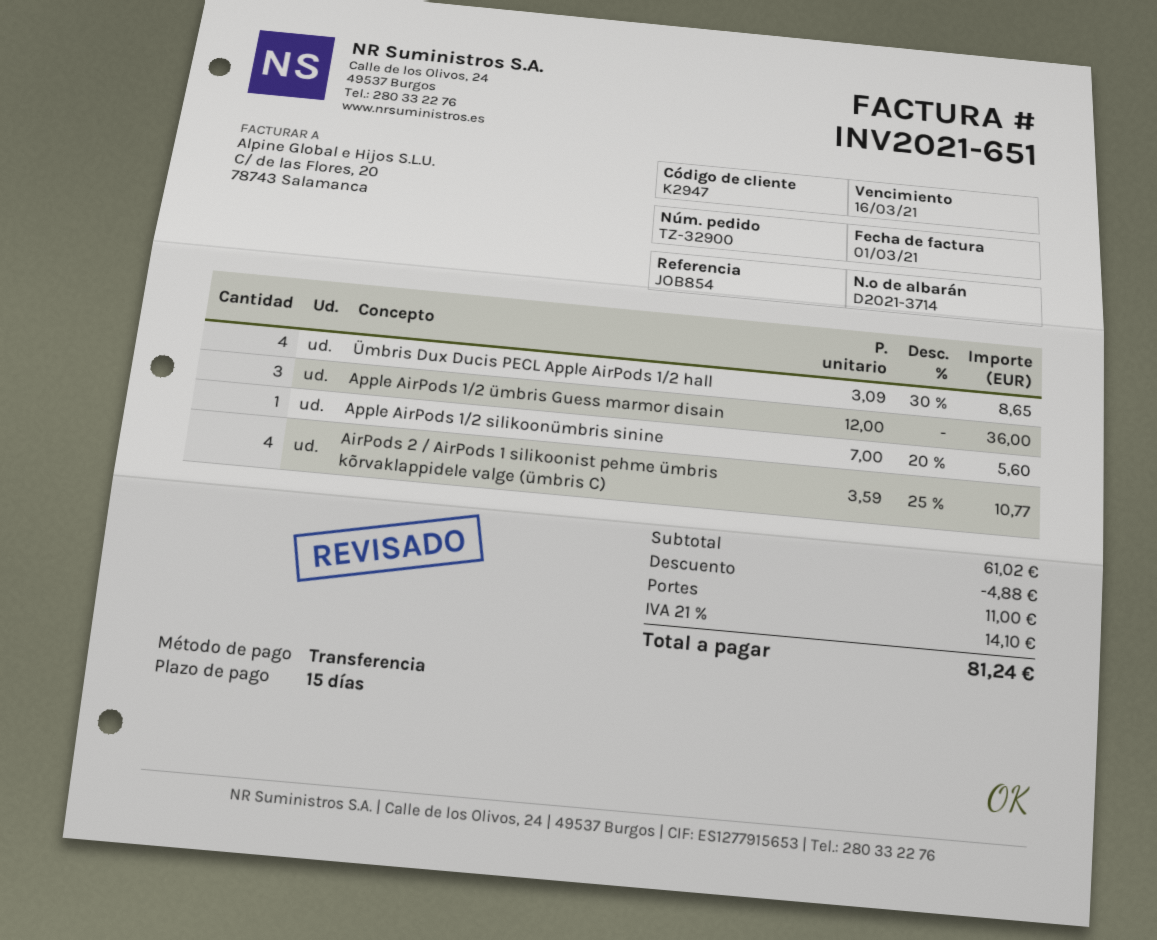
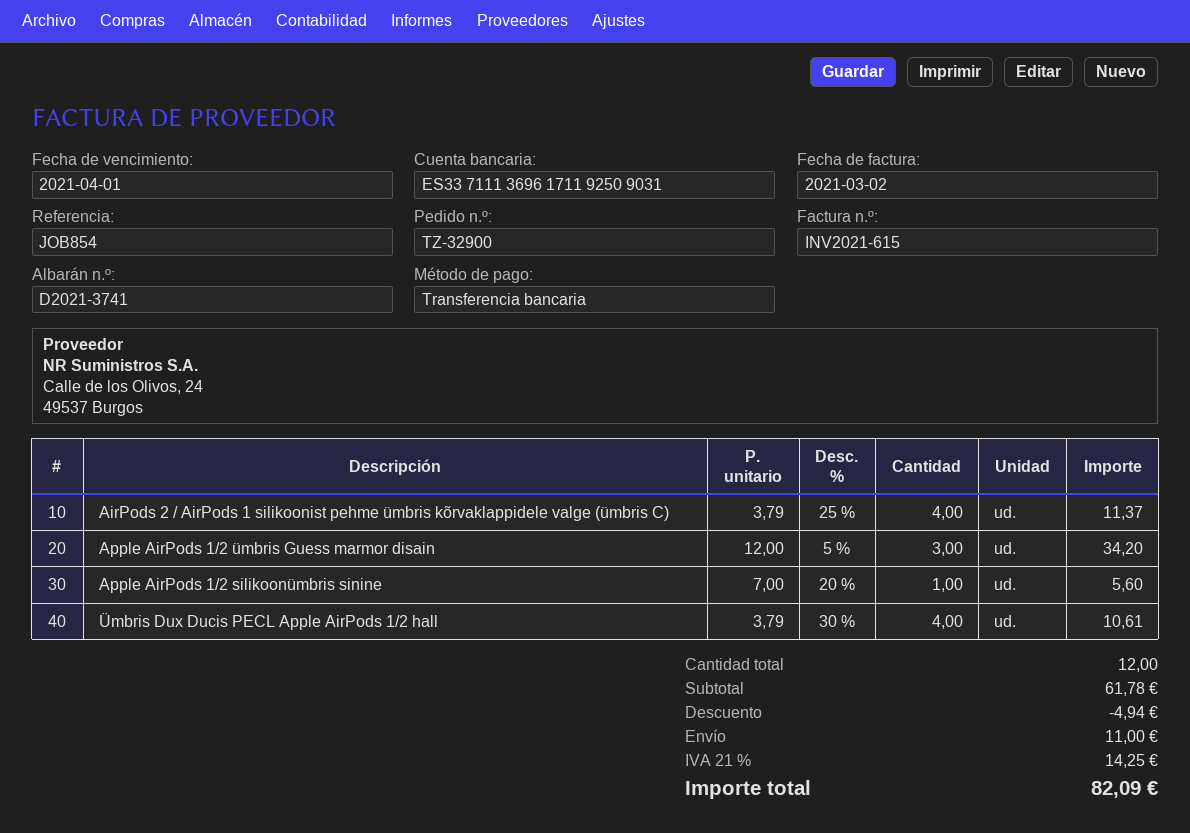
delivery note number: D2021-3714 -> D2021-3741
invoice number: INV2021-651 -> INV2021-615
invoice date: 2021-03-01 -> 2021-03-02
due date: 2021-03-16 -> 2021-04-01
Ümbris Dux Ducis PECL Apple AirPods 1/2 hall: 4 x 3.09 - 30% = 8.65 -> 4 x 3.79 - 30% = 10.61
Apple AirPods 1/2 ümbris Guess marmor disain: 3 x 12.00 = 36.00 -> 3 x 12.00 - 5% = 34.20
AirPods 2 / AirPods 1 silikoonist pehme ümbris kõrvaklappidele valge (ümbris C): 4 x 3.59 - 25% = 10.77 -> 4 x 3.79 - 25% = 11.37
subtotal: 61.02 -> 61.78
discount: 4.88 -> 4.94
tax: 21% = 14.10 -> 21% = 14.25
total: 81.24 -> 82.09

